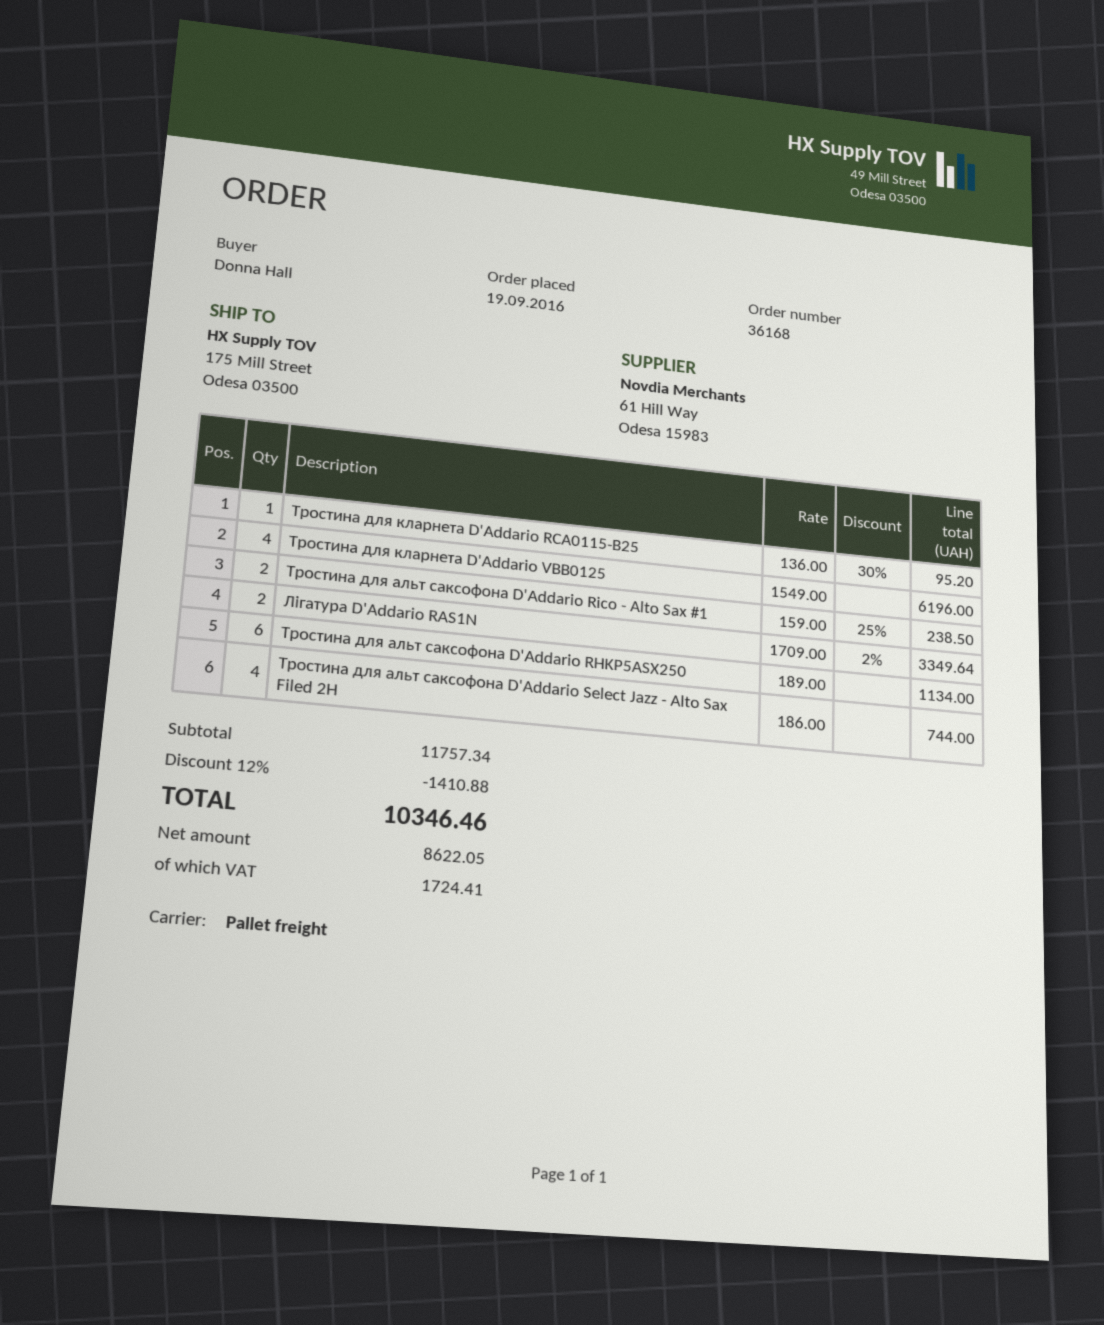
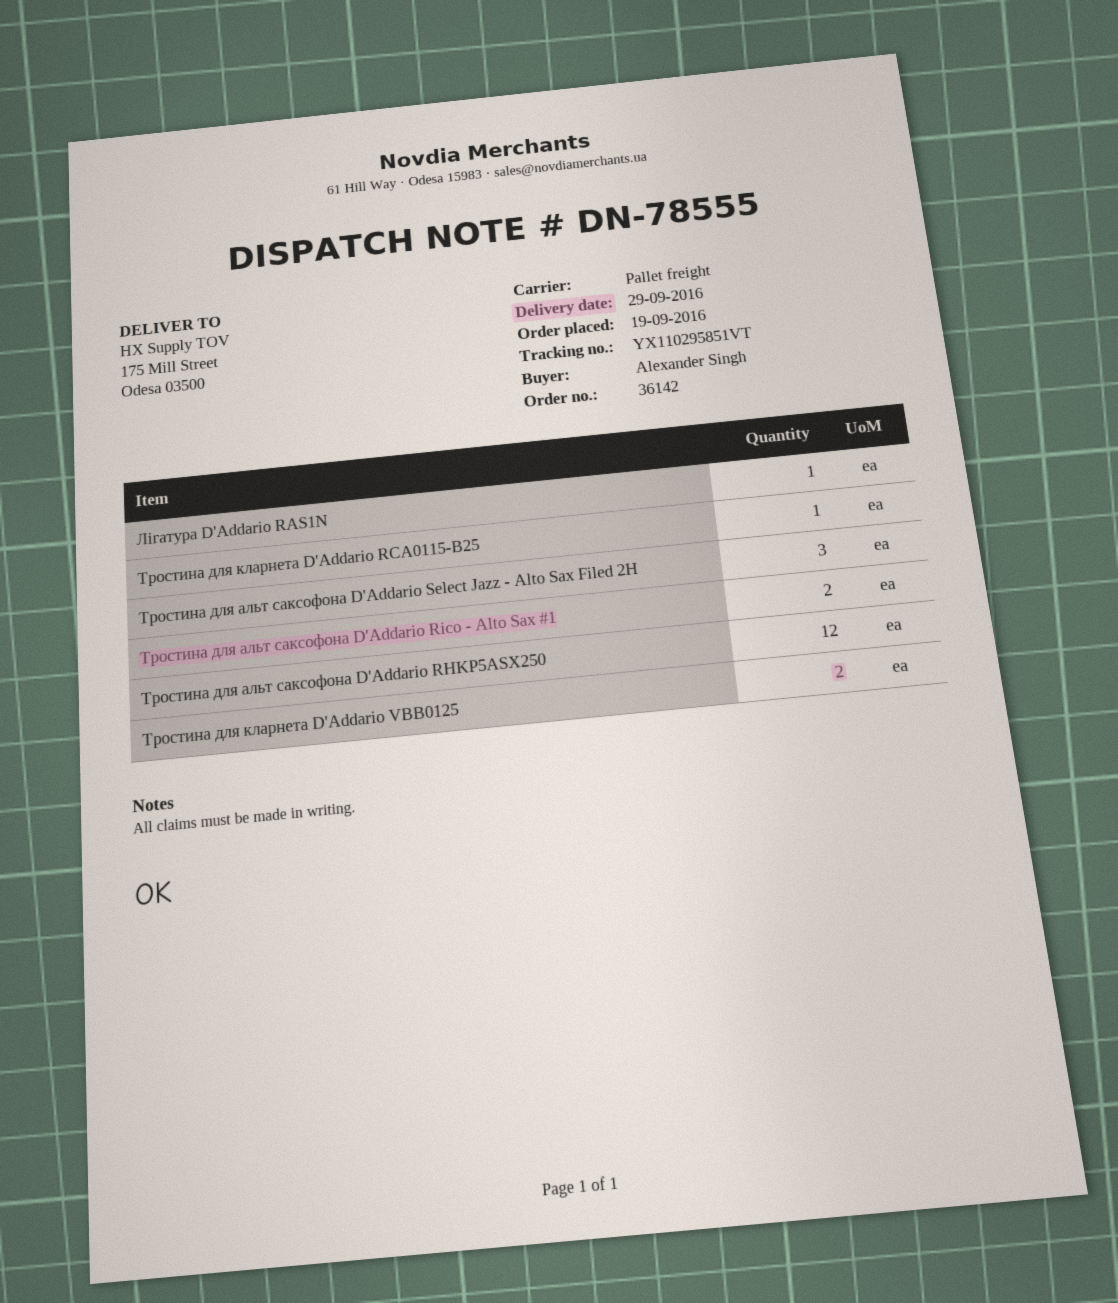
order number: 36168 -> 36142
ordered by: Donna Hall -> Alexander Singh
Тростина для кларнета D'Addario VBB0125: 4 -> 2
Лігатура D'Addario RAS1N: 2 -> 1
Тростина для альт саксофона D'Addario RHKP5ASX250: 6 -> 12
Тростина для альт саксофона D'Addario Select Jazz - Alto Sax Filed 2H: 4 -> 3

